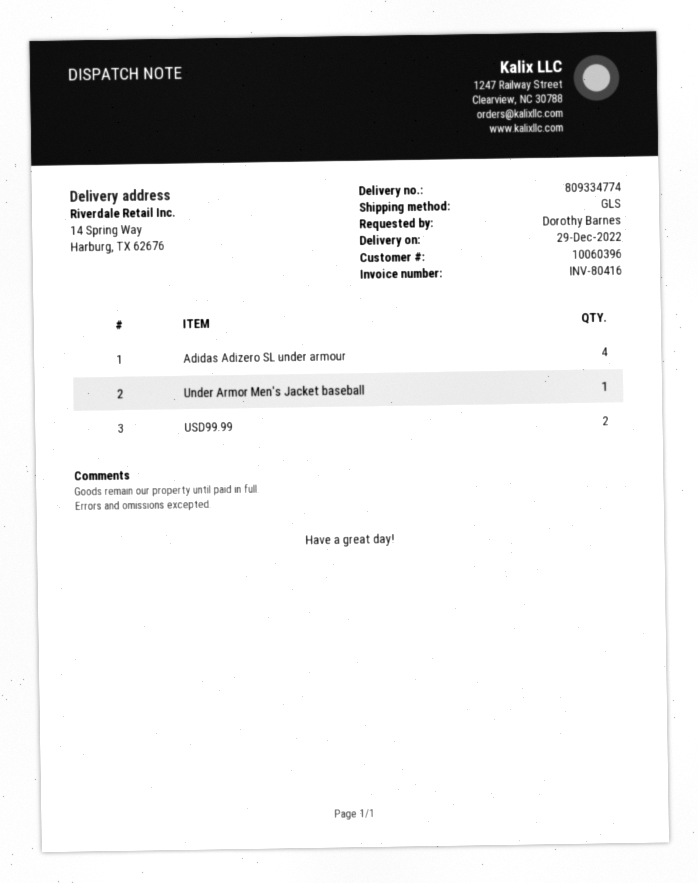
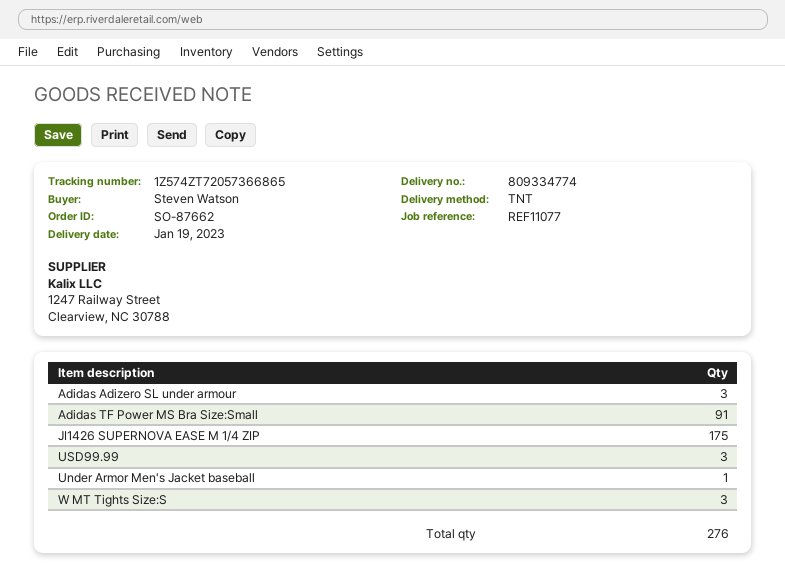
delivery date: 2022-12-29 -> 2023-01-19
ordered by: Dorothy Barnes -> Steven Watson
shipping method: GLS -> TNT
Adidas Adizero SL under armour: 4 -> 3
USD99.99: 2 -> 3
Adidas TF Power MS Bra Size:Small: none -> 91
JI1426 SUPERNOVA EASE M 1/4 ZIP: none -> 175
W MT Tights Size:S: none -> 3

